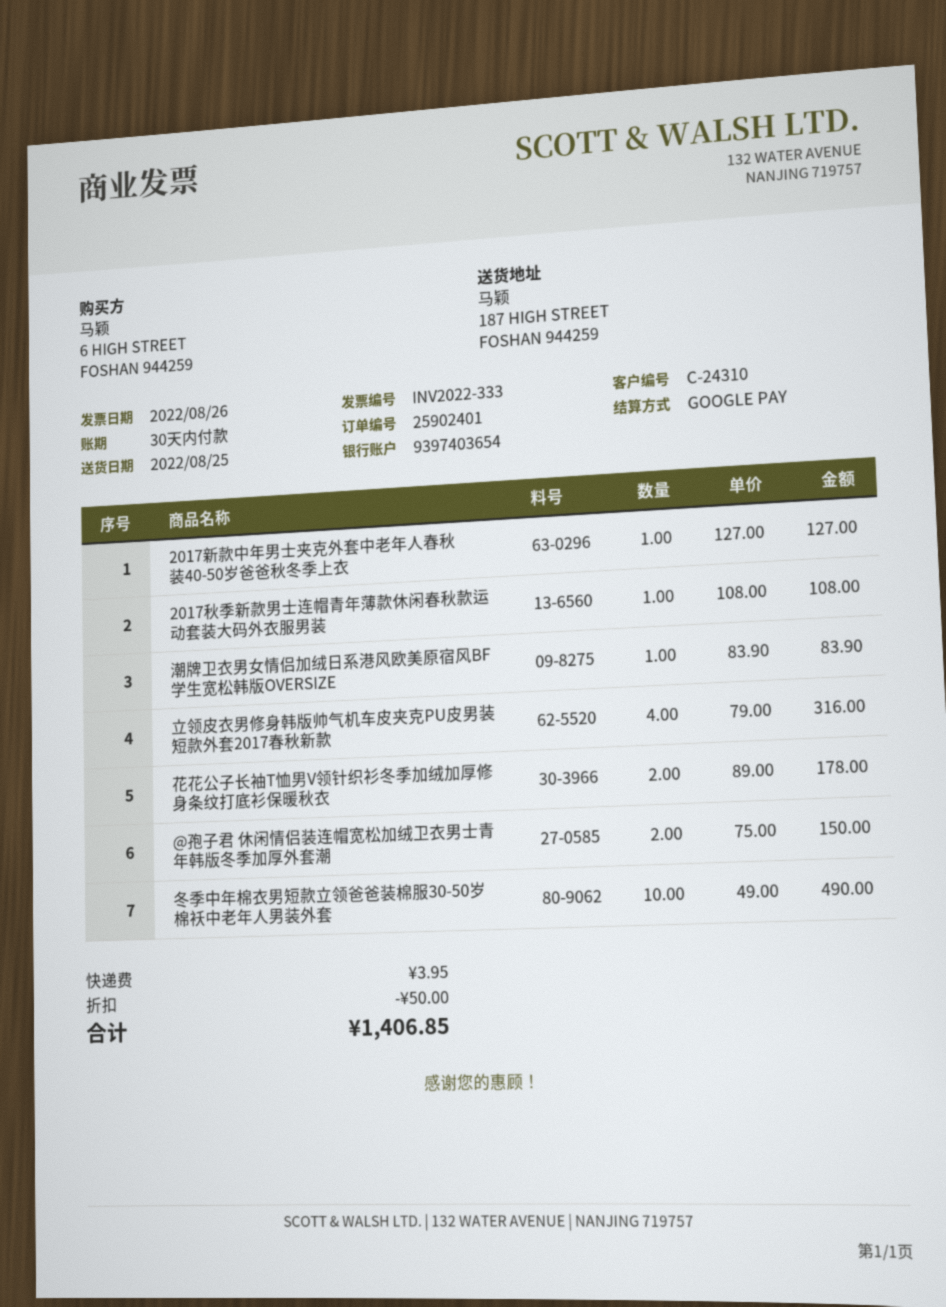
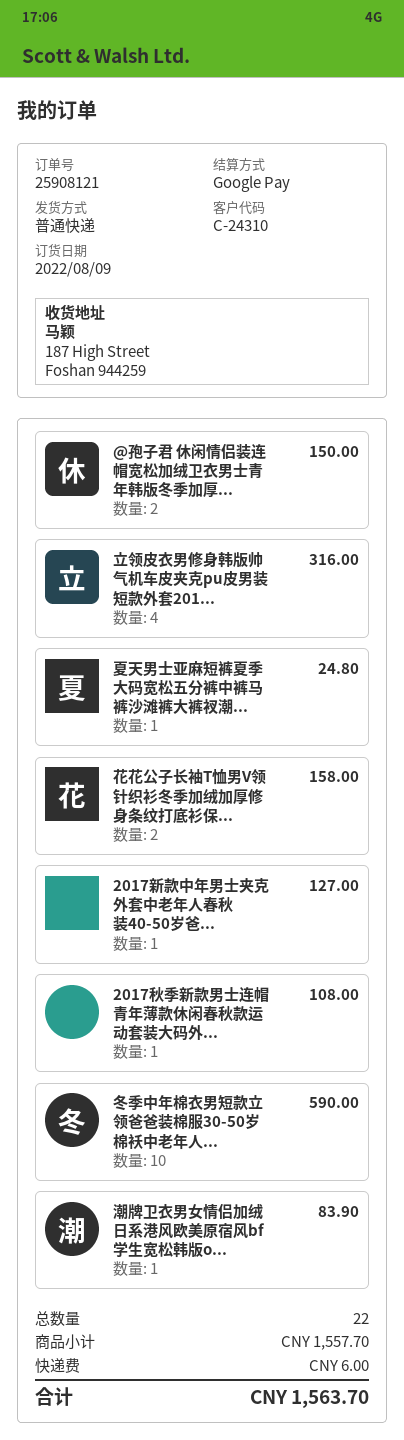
order number: 25902401 -> 25908121
花花公子长袖T恤男V领针织衫冬季加绒加厚修身条纹打底衫保暖秋衣: 2 for 178.00 -> 2 for 158.00
冬季中年棉衣男短款立领爸爸装棉服30-50岁棉袄中老年人男装外套: 10 for 490.00 -> 10 for 590.00
夏天男士亚麻短裤夏季大码宽松五分裤中裤马裤沙滩裤大裤衩潮...: none -> 1 for 24.80
discount: 50.00 -> none
shipping: 3.95 -> 6.00
total: 1406.85 -> 1563.70

